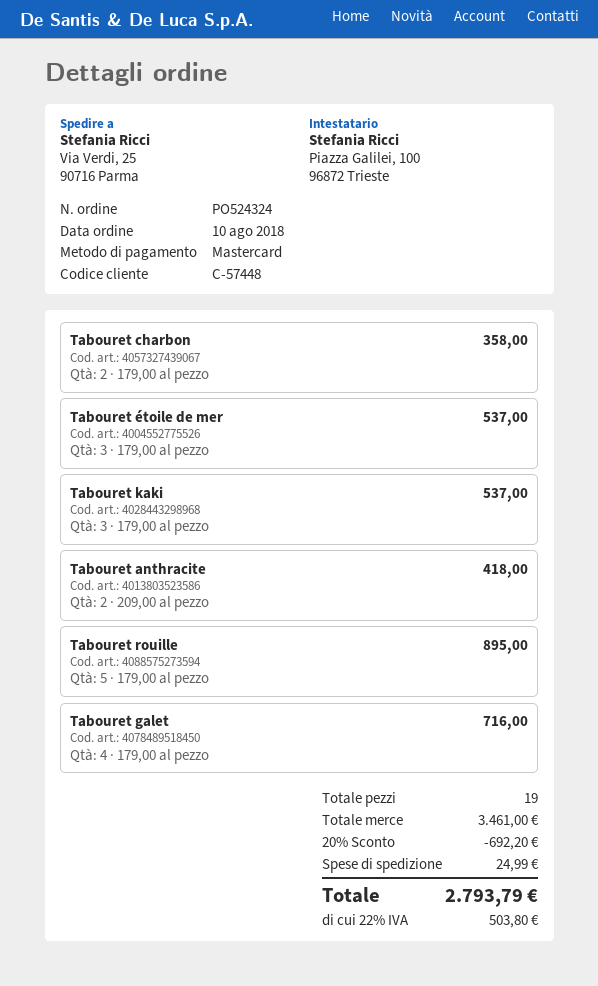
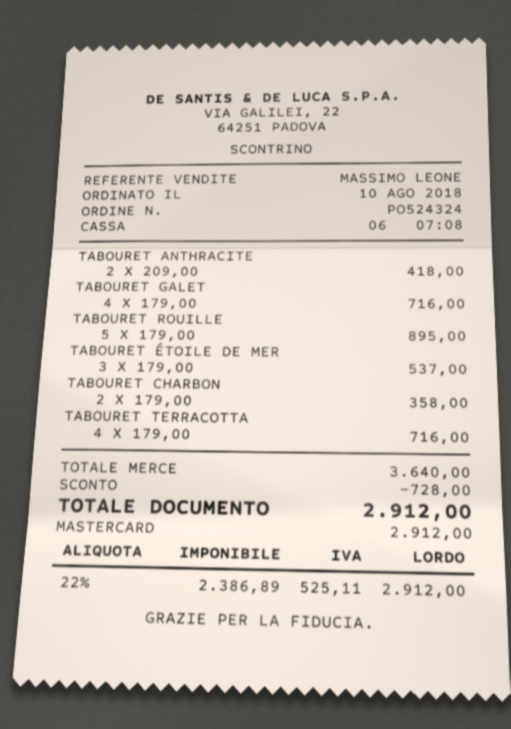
Tabouret kaki: 3 x 179.00 = 537.00 -> none
TABOURET TERRACOTTA: none -> 4 x 179.00 = 716.00
subtotal: 3461.00 -> 3640.00
discount: 692.20 -> 728.00
shipping: 24.99 -> none
tax: 22% = 503.80 -> 22% = 525.11
total: 2793.79 -> 2912.00

